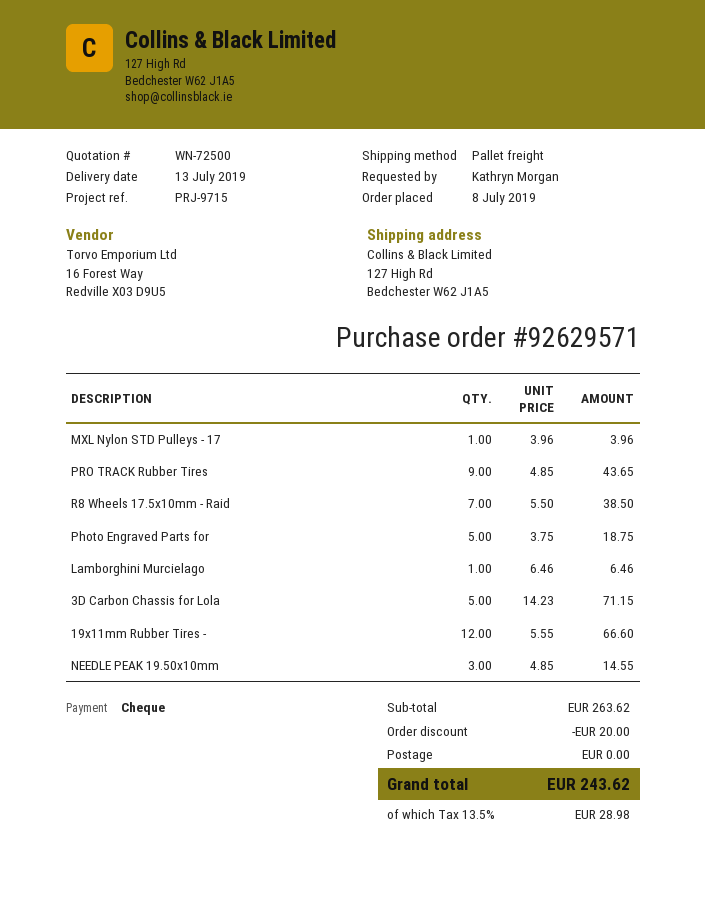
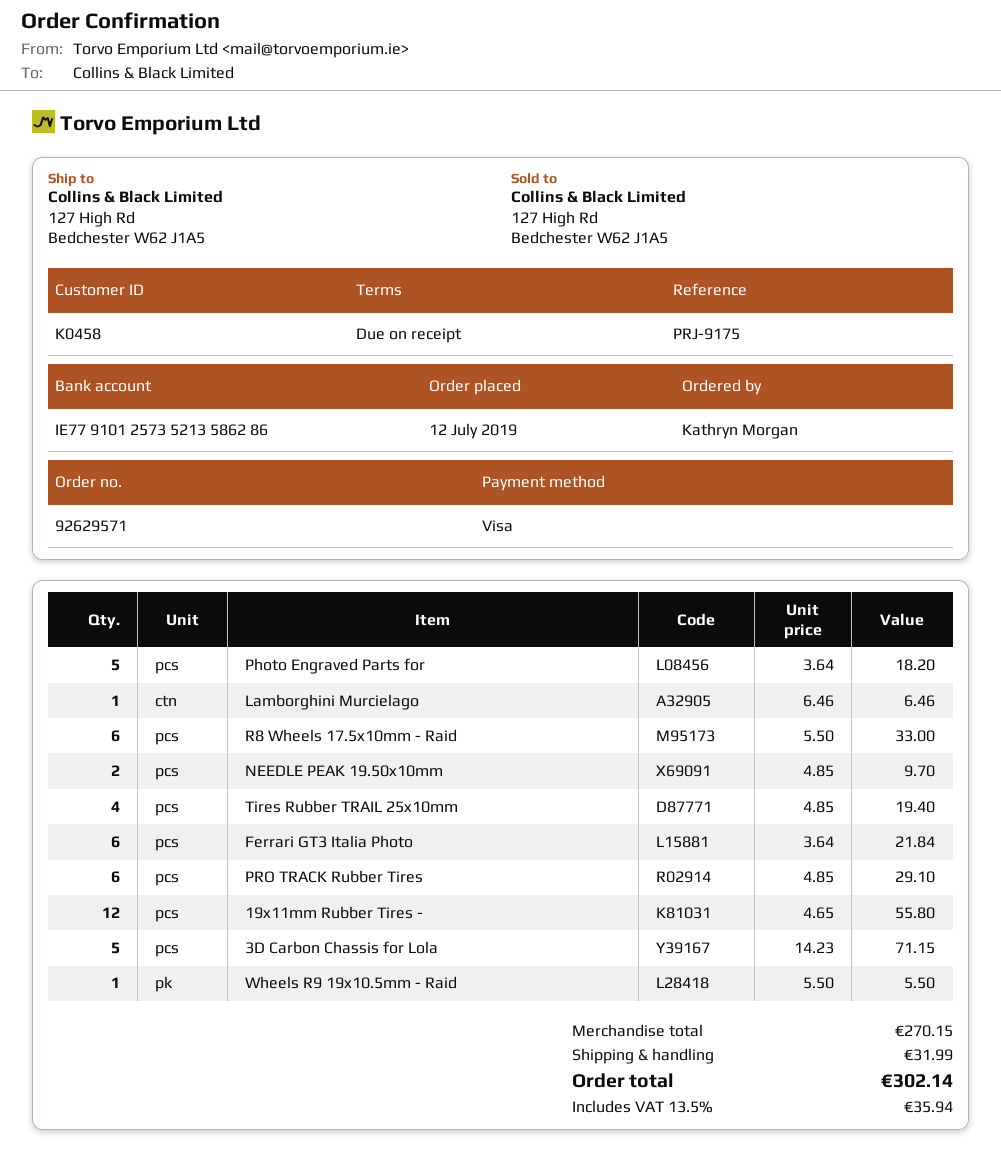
order date: 2019-07-08 -> 2019-07-12
reference: PRJ-9715 -> PRJ-9175
payment method: cheque -> Visa
MXL Nylon STD Pulleys - 17: 1 x 3.96 = 3.96 -> none
PRO TRACK Rubber Tires: 9 x 4.85 = 43.65 -> 6 x 4.85 = 29.10
R8 Wheels 17.5x10mm - Raid: 7 x 5.50 = 38.50 -> 6 x 5.50 = 33.00
Photo Engraved Parts for: 5 x 3.75 = 18.75 -> 5 x 3.64 = 18.20
19x11mm Rubber Tires -: 12 x 5.55 = 66.60 -> 12 x 4.65 = 55.80
NEEDLE PEAK 19.50x10mm: 3 x 4.85 = 14.55 -> 2 x 4.85 = 9.70
Tires Rubber TRAIL 25x10mm: none -> 4 x 4.85 = 19.40
Ferrari GT3 Italia Photo: none -> 6 x 3.64 = 21.84
Wheels R9 19x10.5mm - Raid: none -> 1 x 5.50 = 5.50
subtotal: 263.62 -> 270.15
discount: 20.00 -> none
shipping: 0.00 -> 31.99
tax: 13.5% = 28.98 -> 13.5% = 35.94
total: 243.62 -> 302.14

